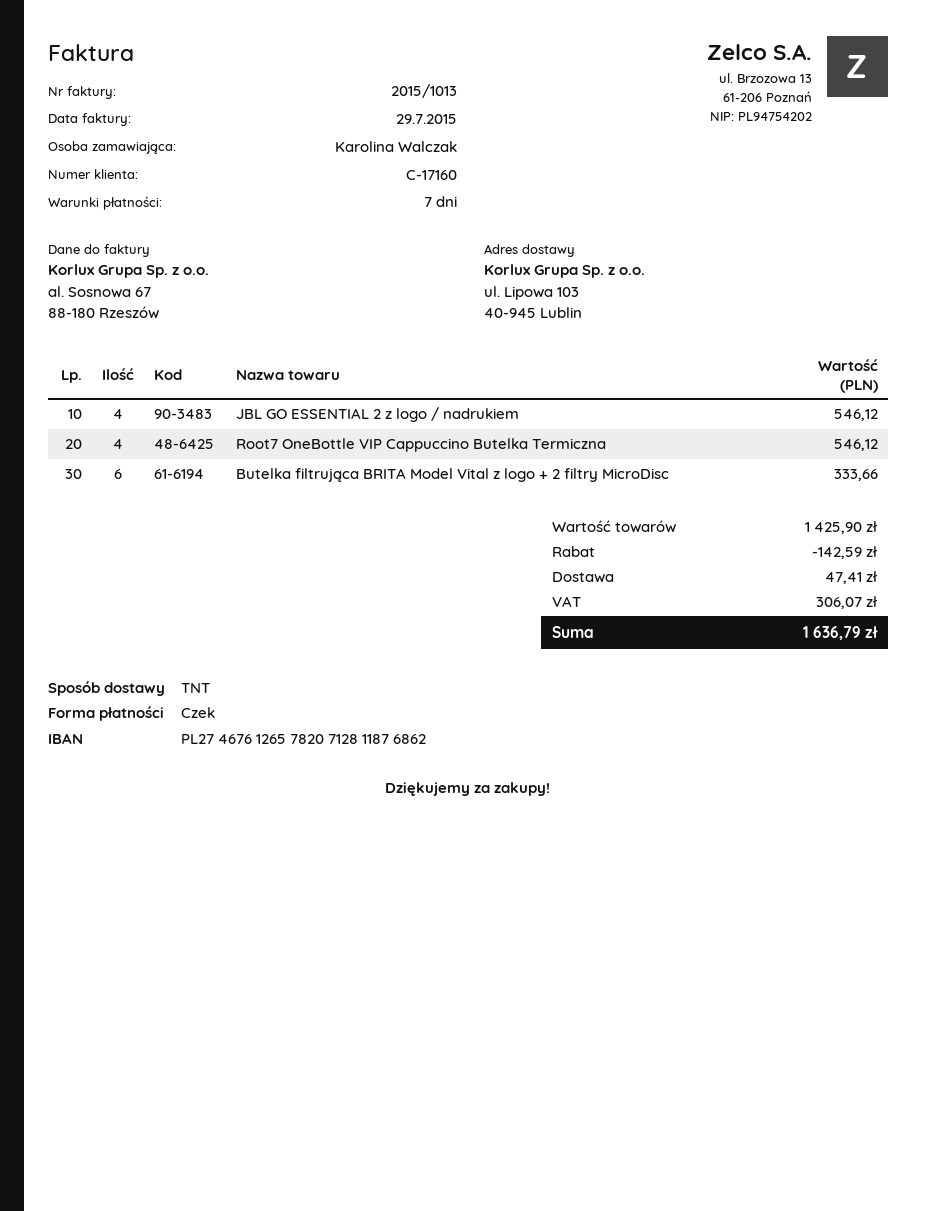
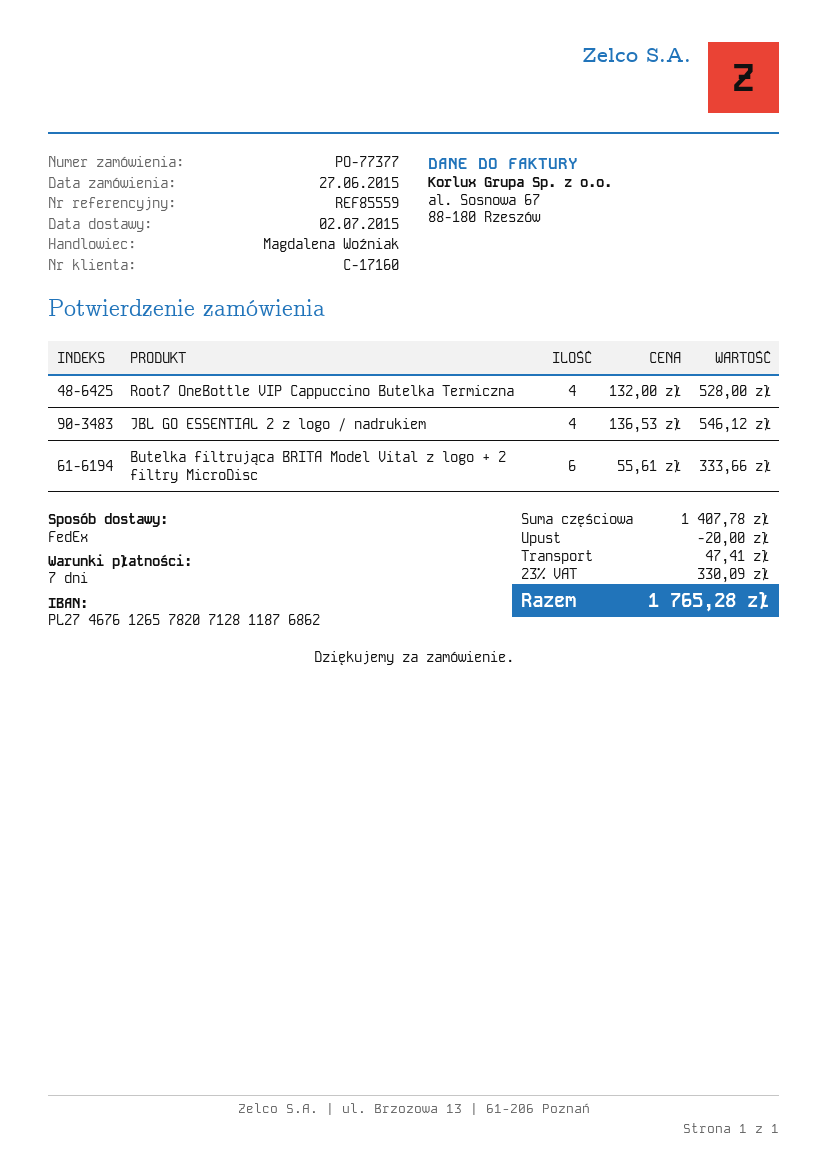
shipping method: TNT -> FedEx
Root7 OneBottle VIP Cappuccino Butelka Termiczna: 4 for 546.12 -> 4 for 528.00
subtotal: 1425.90 -> 1407.78
discount: 142.59 -> 20.00
tax: 306.07 -> 330.09
total: 1636.79 -> 1765.28

